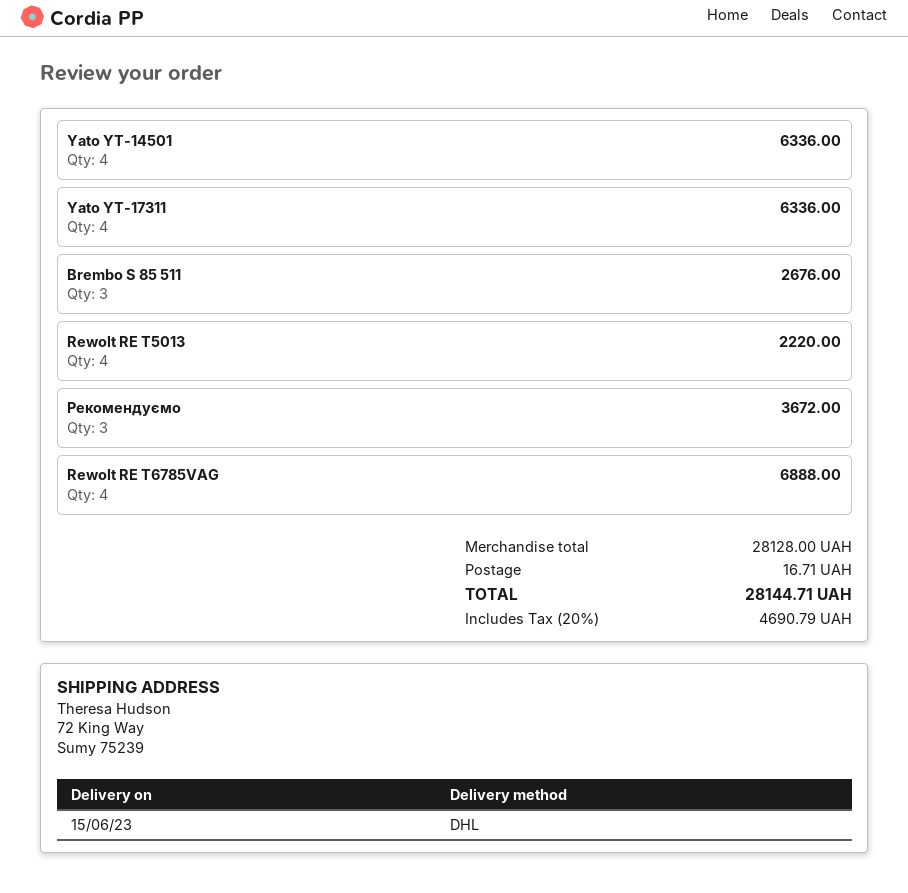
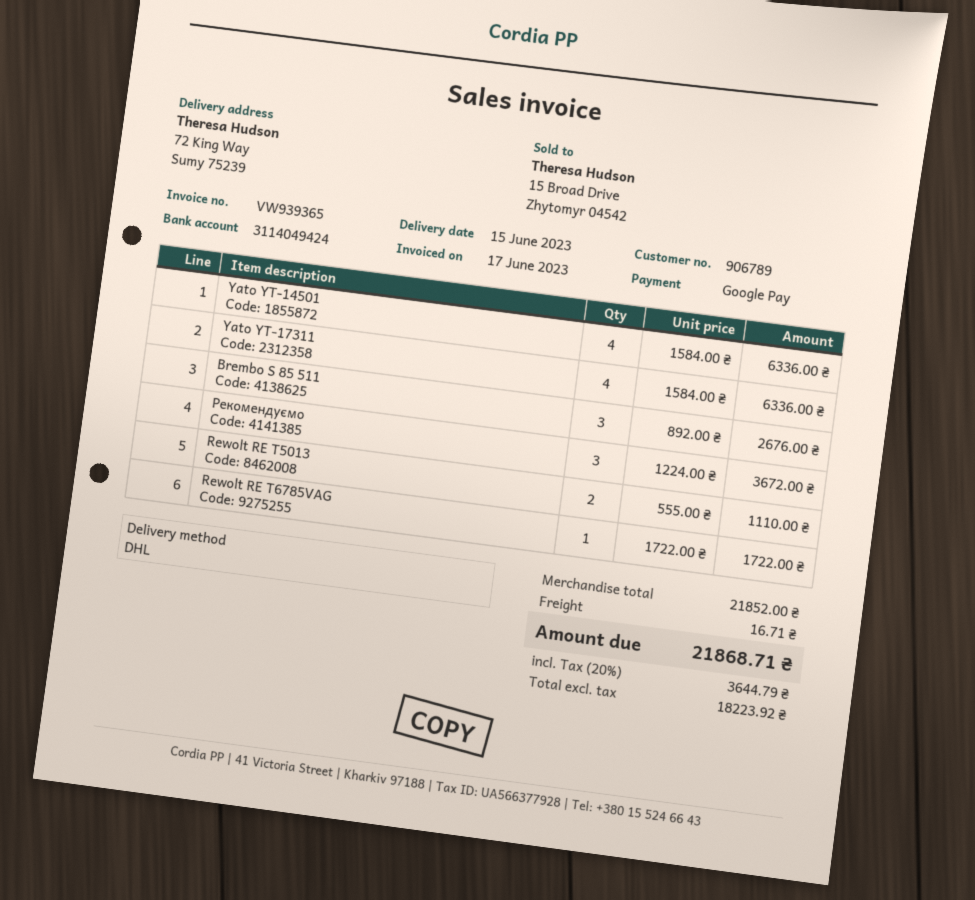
Rewolt RE T5013: 4 for 2220.00 -> 2 for 1110.00
Rewolt RE T6785VAG: 4 for 6888.00 -> 1 for 1722.00
subtotal: 28128.00 -> 21852.00
tax: 20% = 4690.79 -> 20% = 3644.79
total: 28144.71 -> 21868.71

